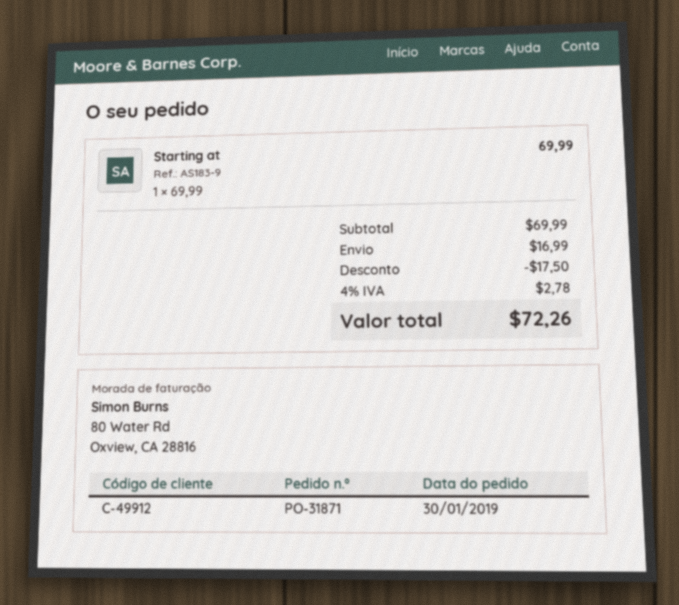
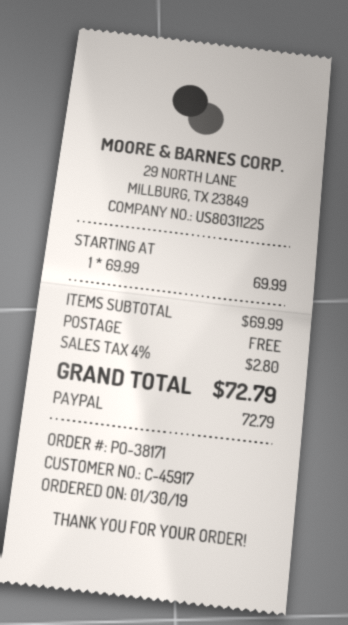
order number: PO-31871 -> PO-38171
customer number: C-49912 -> C-45917
discount: 17.50 -> none
shipping: 16.99 -> 0.00
tax: 4% = 2.78 -> 4% = 2.80
total: 72.26 -> 72.79

